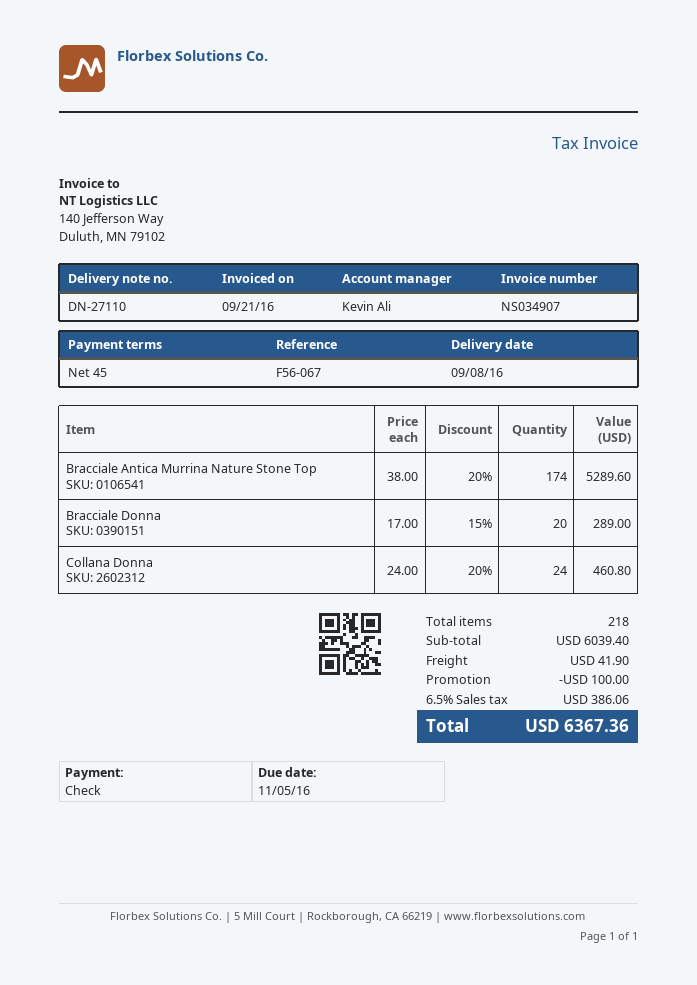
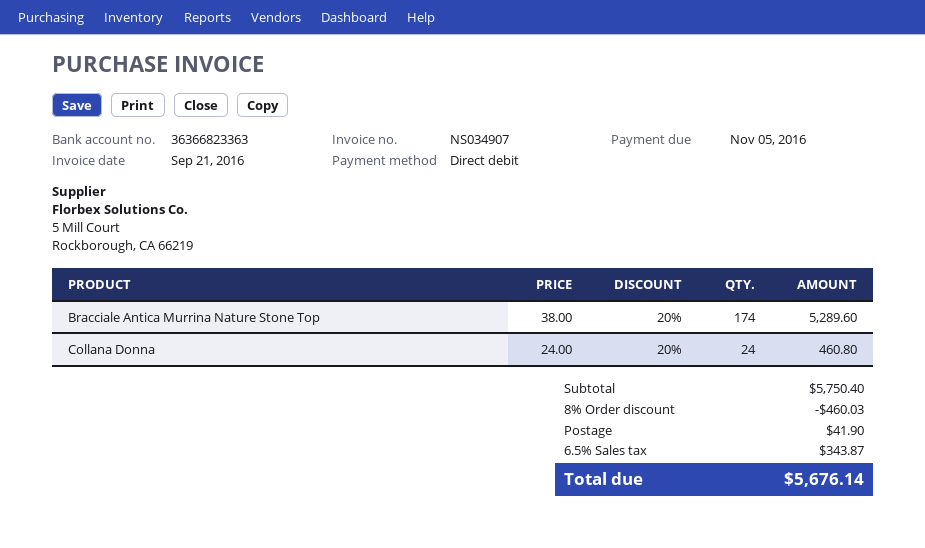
payment method: cheque -> direct debit
Bracciale Donna: 20 x 17.00 - 15% = 289.00 -> none
subtotal: 6039.40 -> 5750.40
discount: 100.00 -> 460.03
tax: 6.5% = 386.06 -> 6.5% = 343.87
total: 6367.36 -> 5676.14

